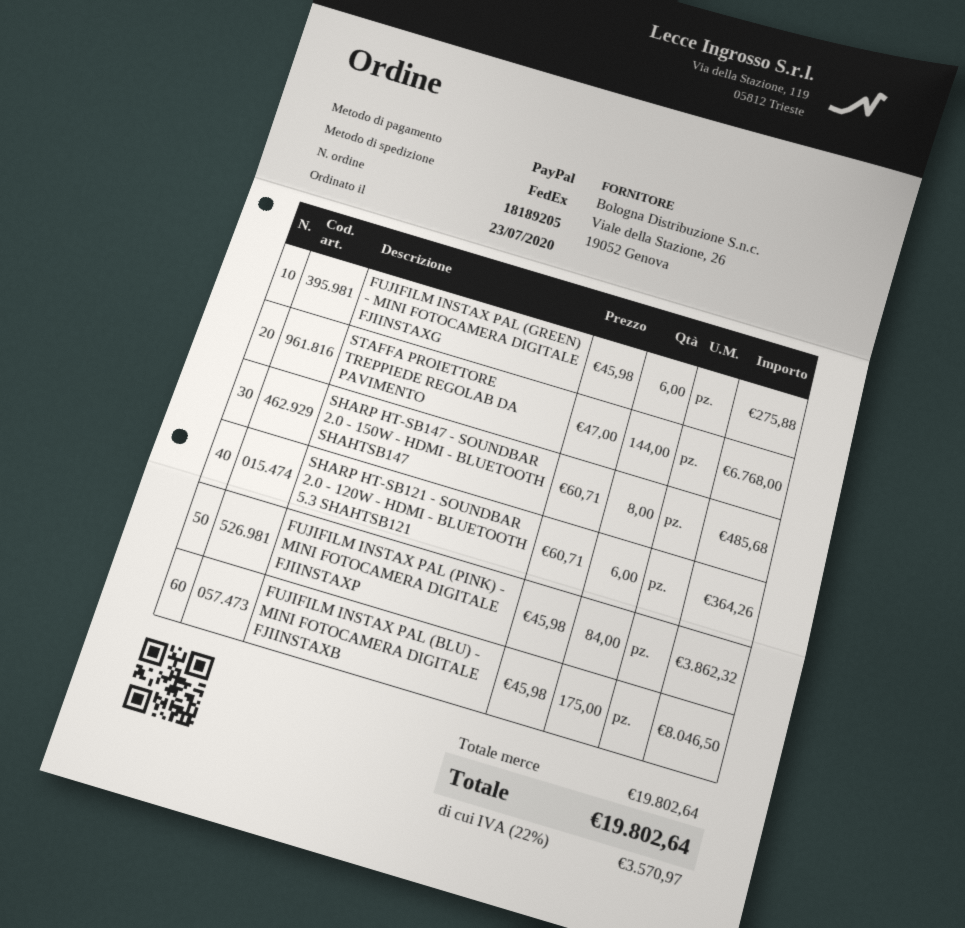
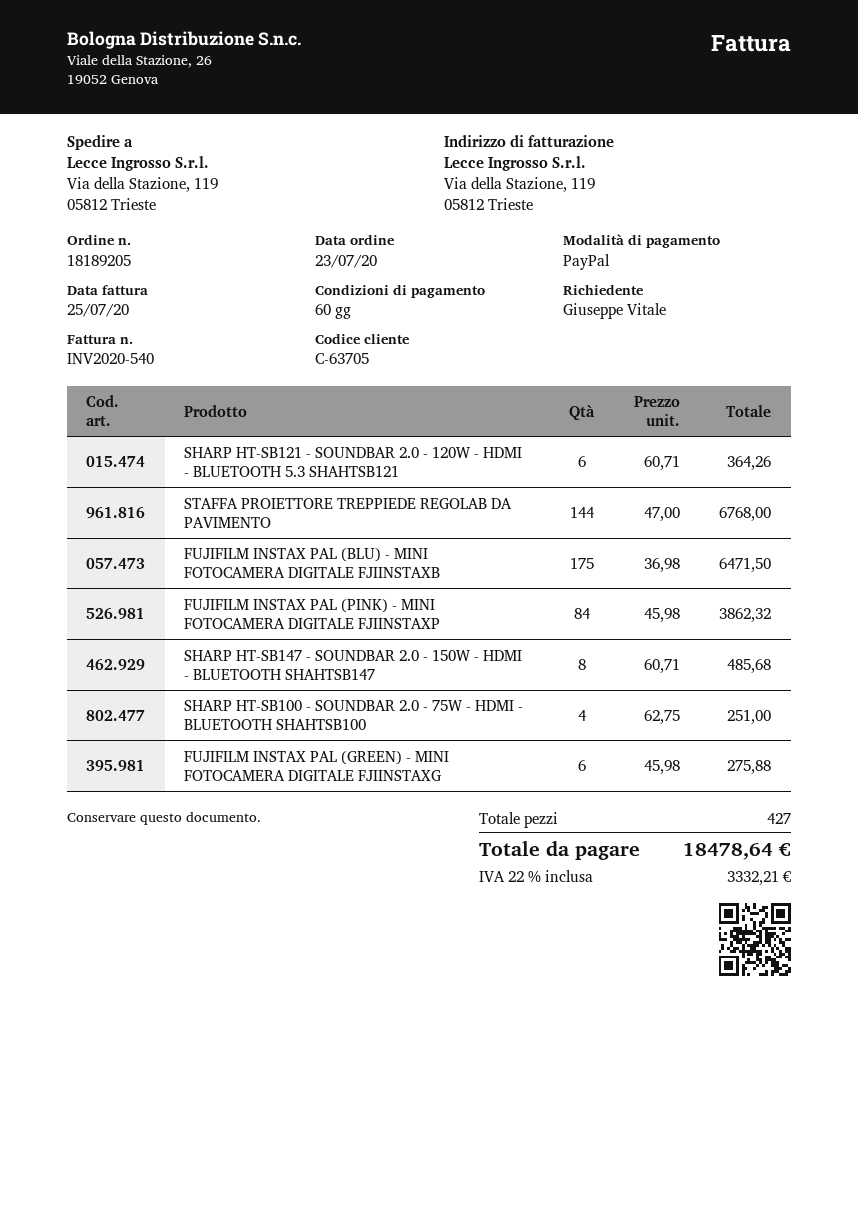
FUJIFILM INSTAX PAL (BLU) - MINI FOTOCAMERA DIGITALE FJIINSTAXB: 175 x 45.98 = 8046.50 -> 175 x 36.98 = 6471.50
SHARP HT-SB100 - SOUNDBAR 2.0 - 75W - HDMI - BLUETOOTH SHAHTSB100: none -> 4 x 62.75 = 251.00
tax: 22% = 3570.97 -> 22% = 3332.21
total: 19802.64 -> 18478.64

